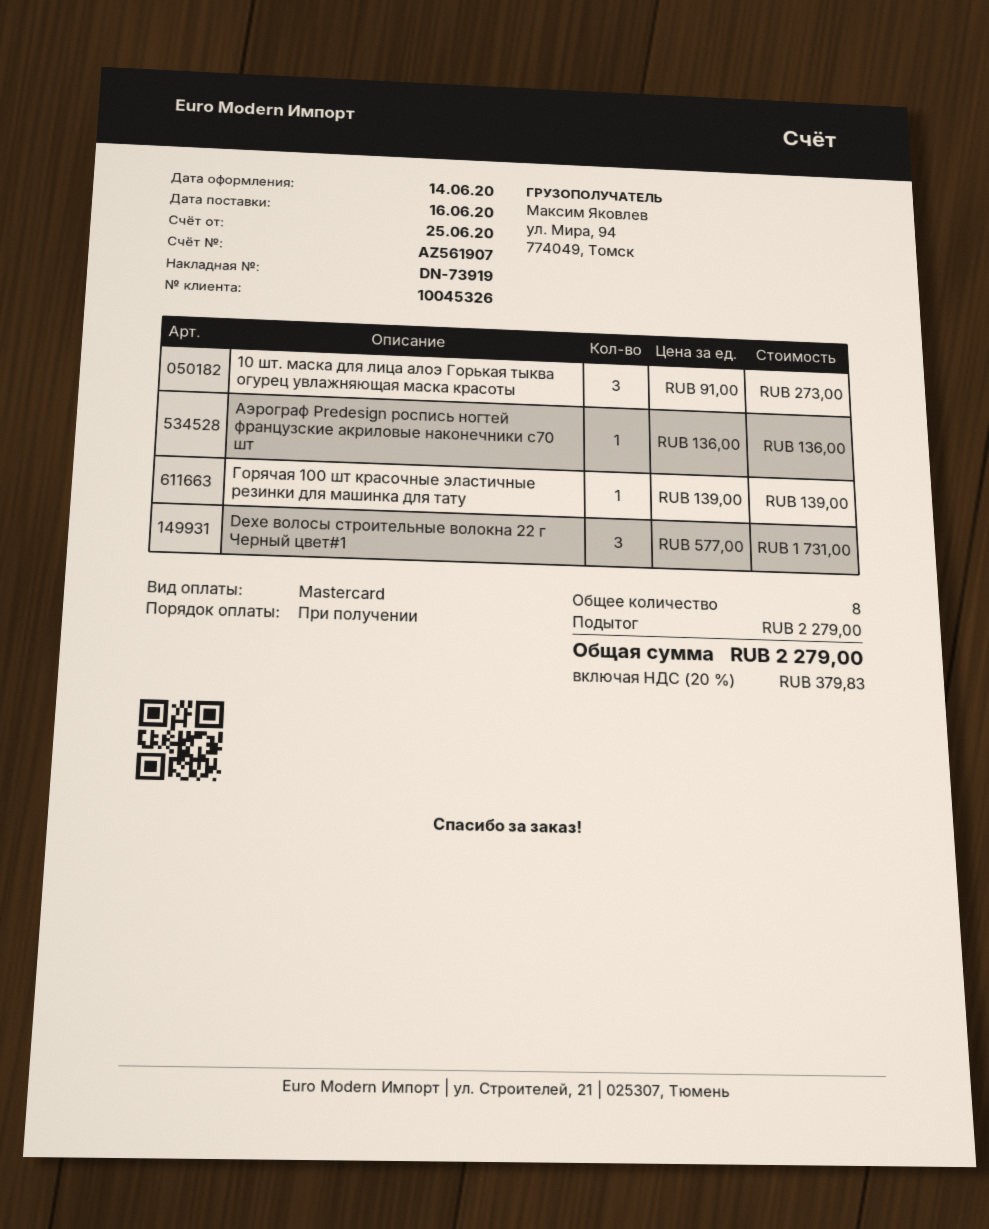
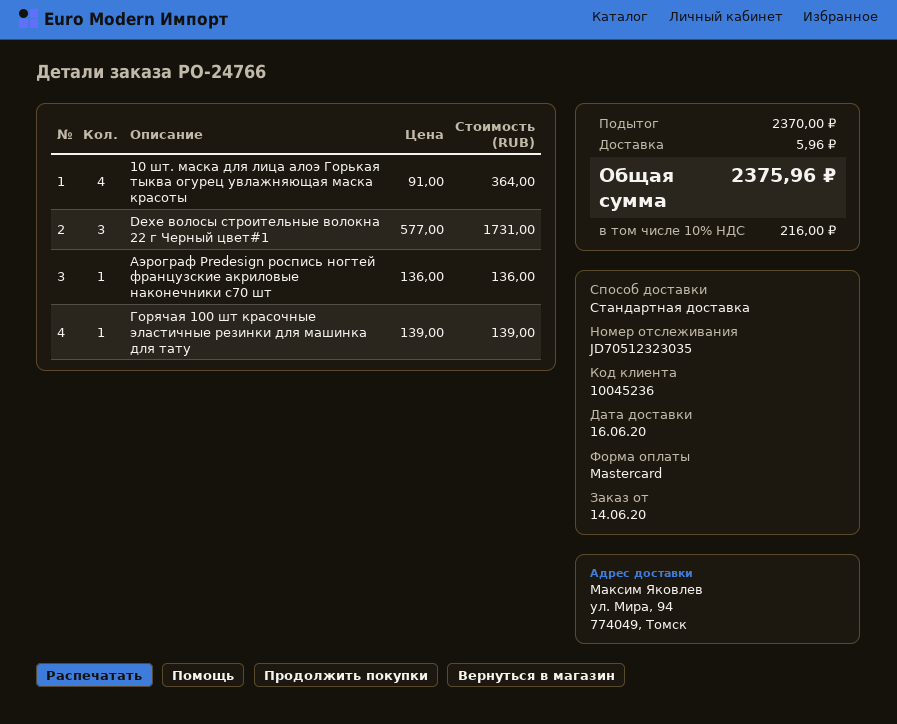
customer number: 10045326 -> 10045236
10 шт. маска для лица алоэ Горькая тыква огурец увлажняющая маска красоты: 3 x 91.00 = 273.00 -> 4 x 91.00 = 364.00
subtotal: 2279.00 -> 2370.00
shipping: none -> 5.96
tax: 20% = 379.83 -> 10% = 216.00
total: 2279.00 -> 2375.96

